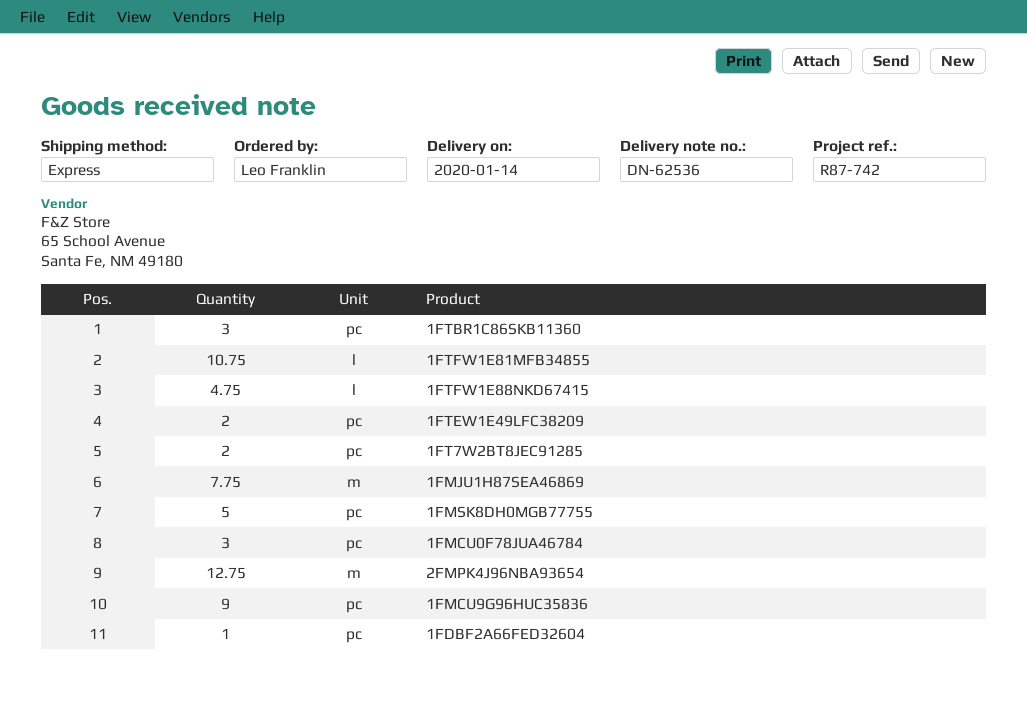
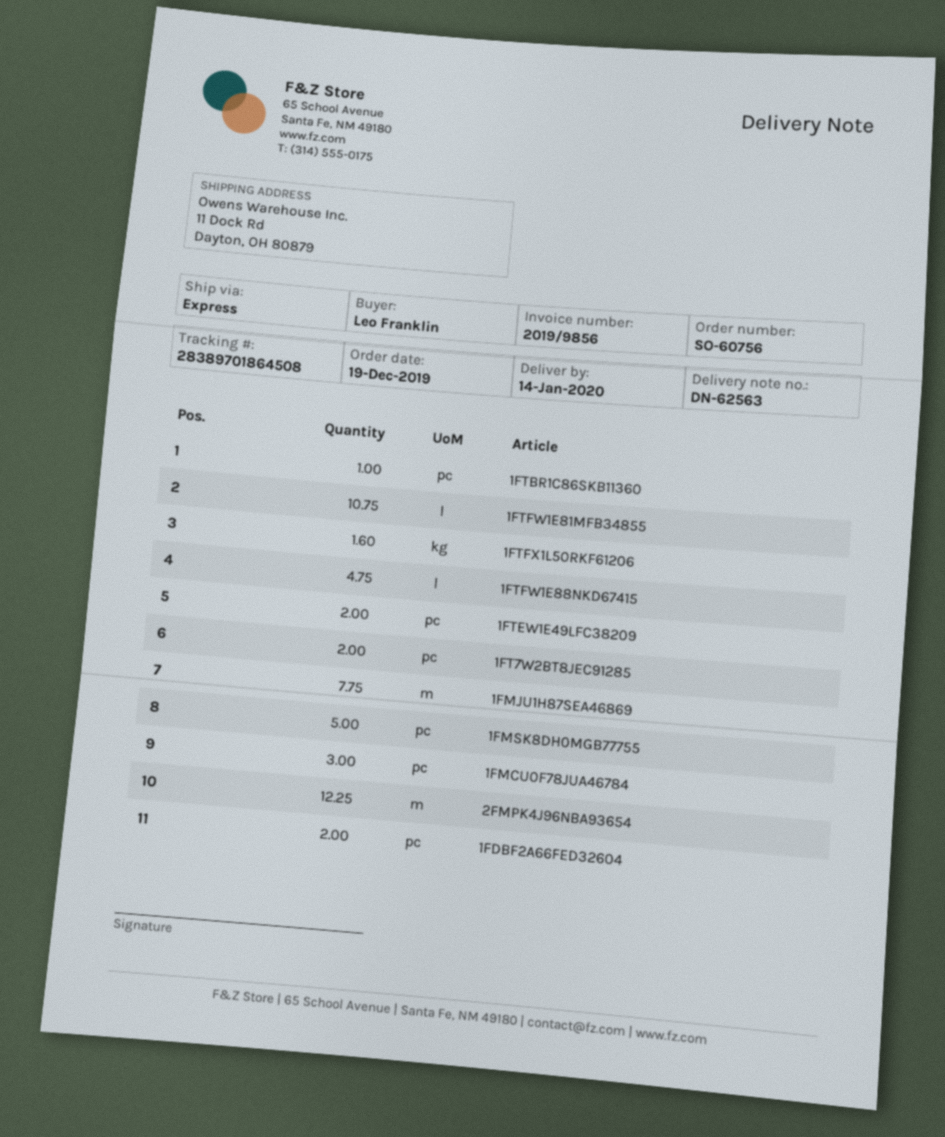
delivery note number: DN-62536 -> DN-62563
1FTBR1C86SKB11360: 3 -> 1
2FMPK4J96NBA93654: 12.75 -> 12.25
1FMCU9G96HUC35836: 9 -> none
1FDBF2A66FED32604: 1 -> 2
1FTFX1L50RKF61206: none -> 1.6

